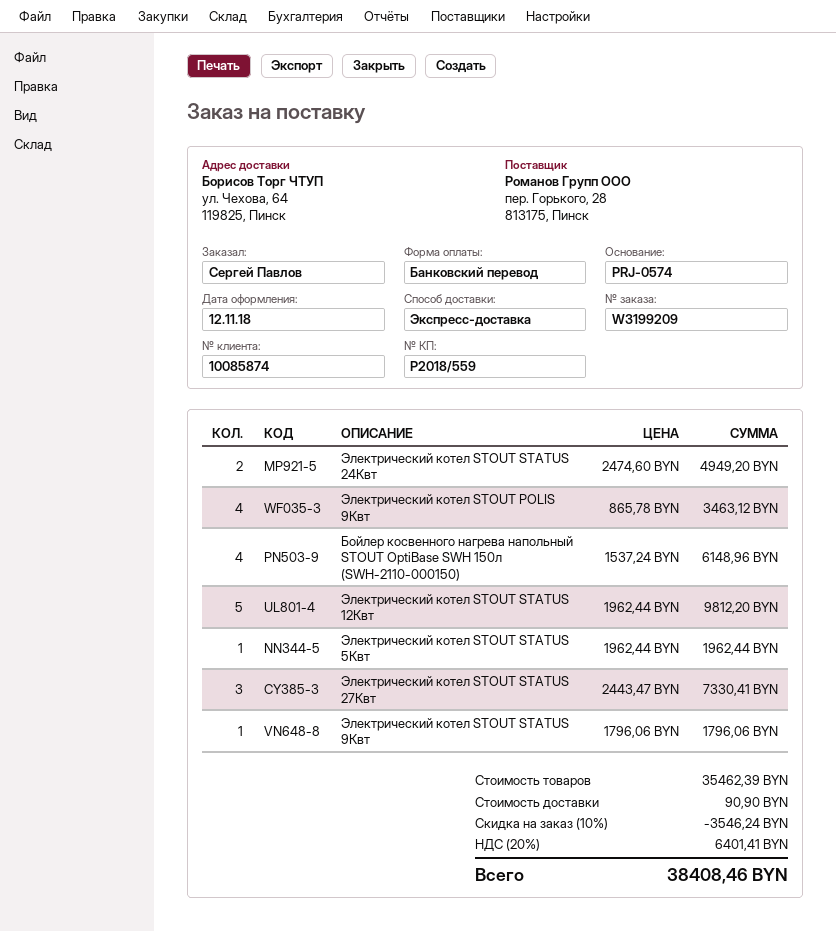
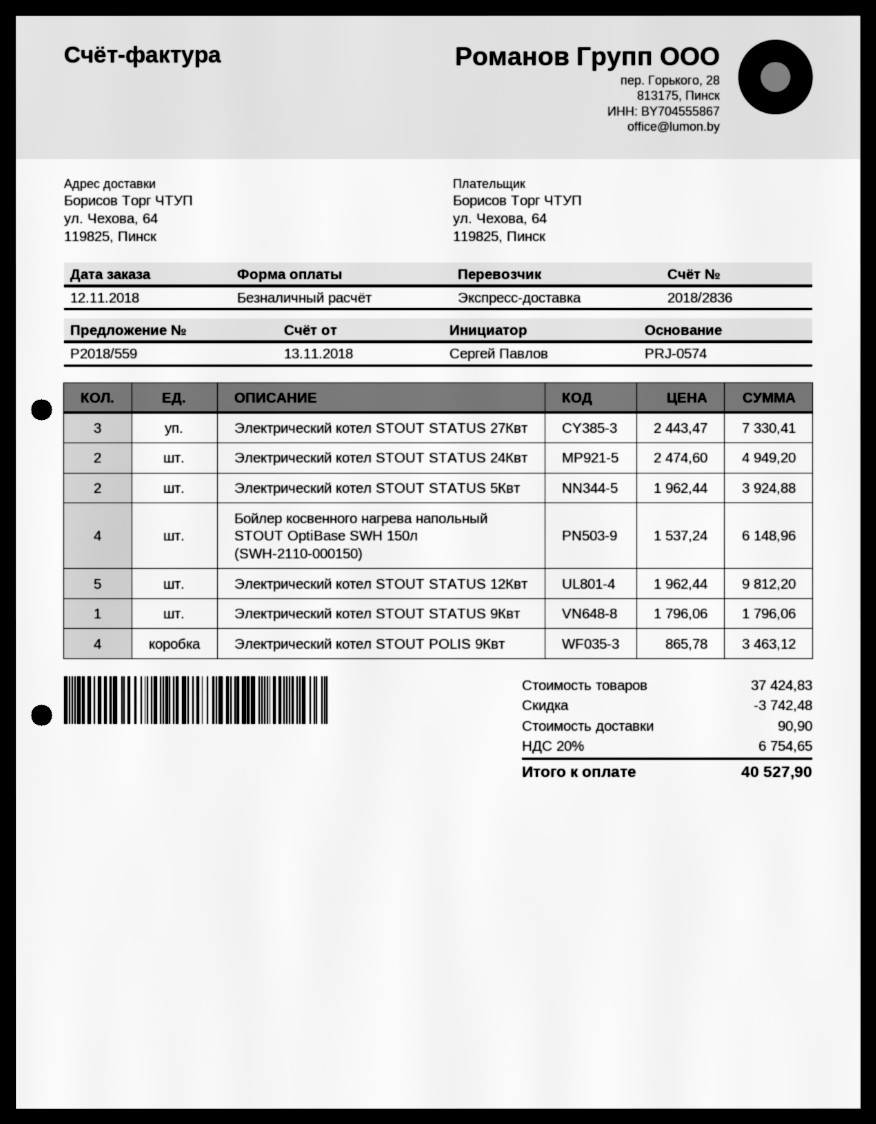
Электрический котел STOUT STATUS 5Квт: 1 x 1962.44 = 1962.44 -> 2 x 1962.44 = 3924.88
subtotal: 35462.39 -> 37424.83
discount: 3546.24 -> 3742.48
tax: 20% = 6401.41 -> 20% = 6754.65
total: 38408.46 -> 40527.90

